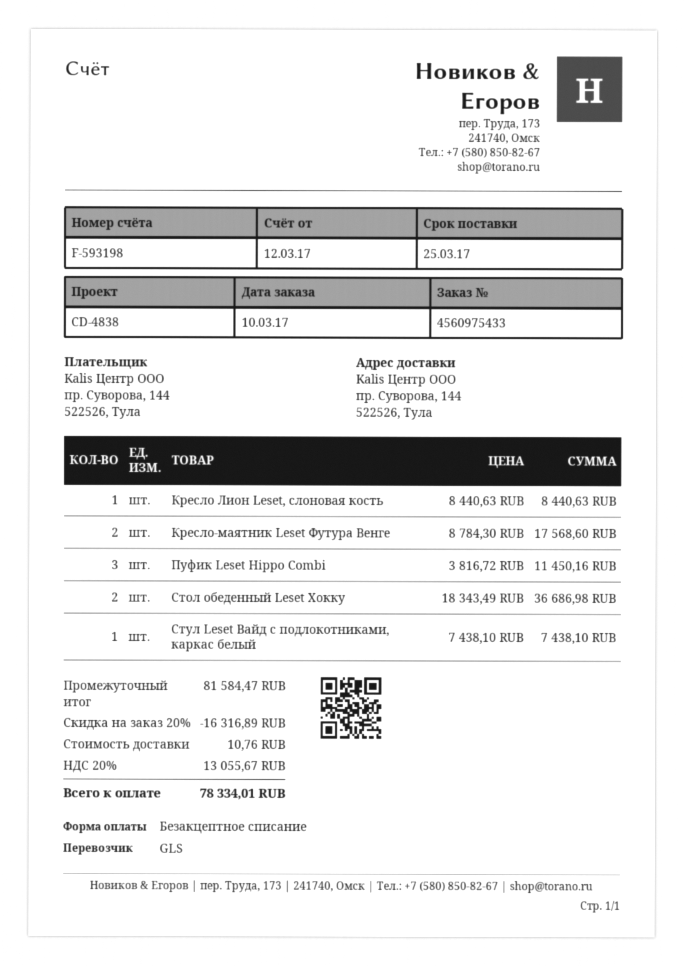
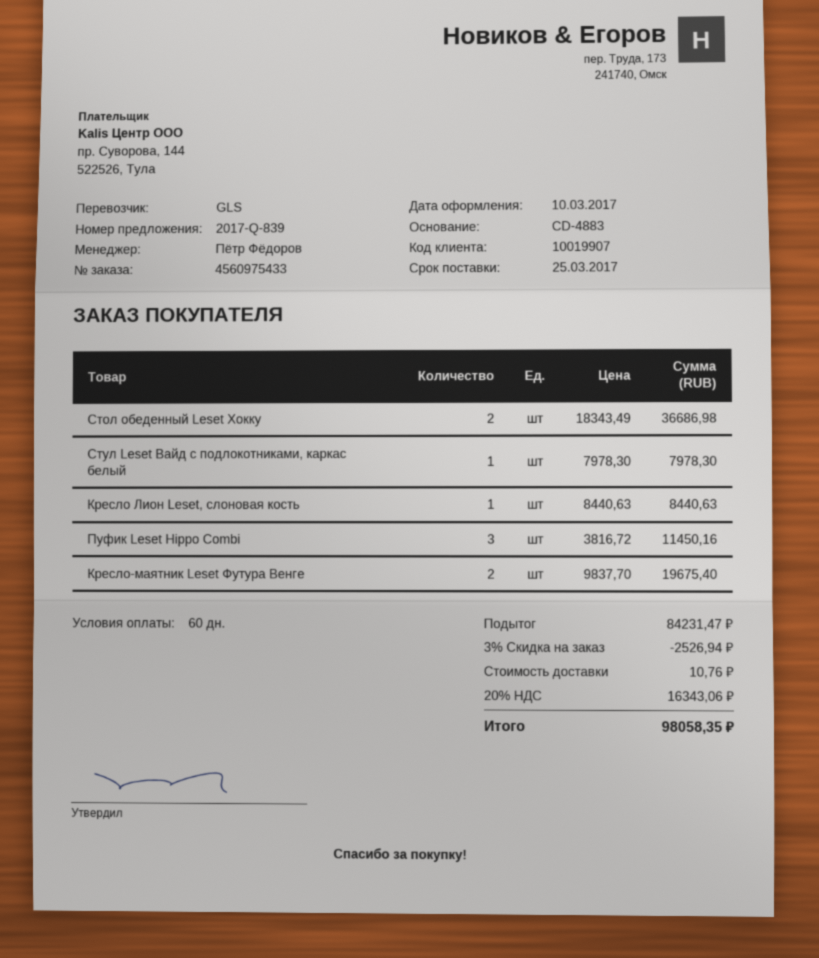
reference: CD-4838 -> CD-4883
Кресло-маятник Leset Футура Венге: 2 x 8784.30 = 17568.60 -> 2 x 9837.70 = 19675.40
Стул Leset Вайд с подлокотниками, каркас белый: 1 x 7438.10 = 7438.10 -> 1 x 7978.30 = 7978.30
subtotal: 81584.47 -> 84231.47
discount: 20% = 16316.89 -> 3% = 2526.94
tax: 20% = 13055.67 -> 20% = 16343.06
total: 78334.01 -> 98058.35

